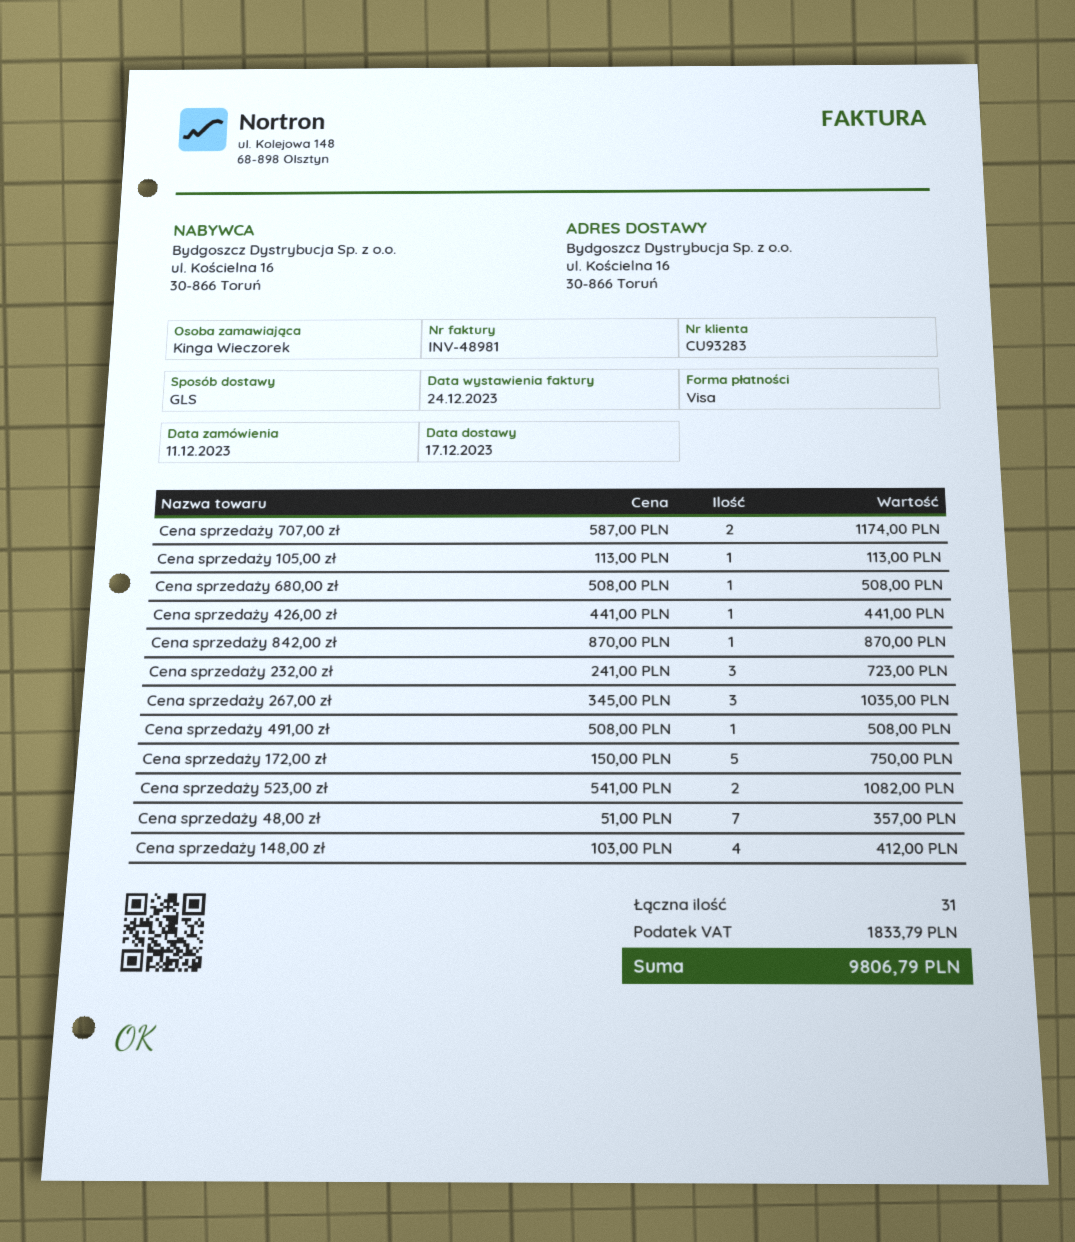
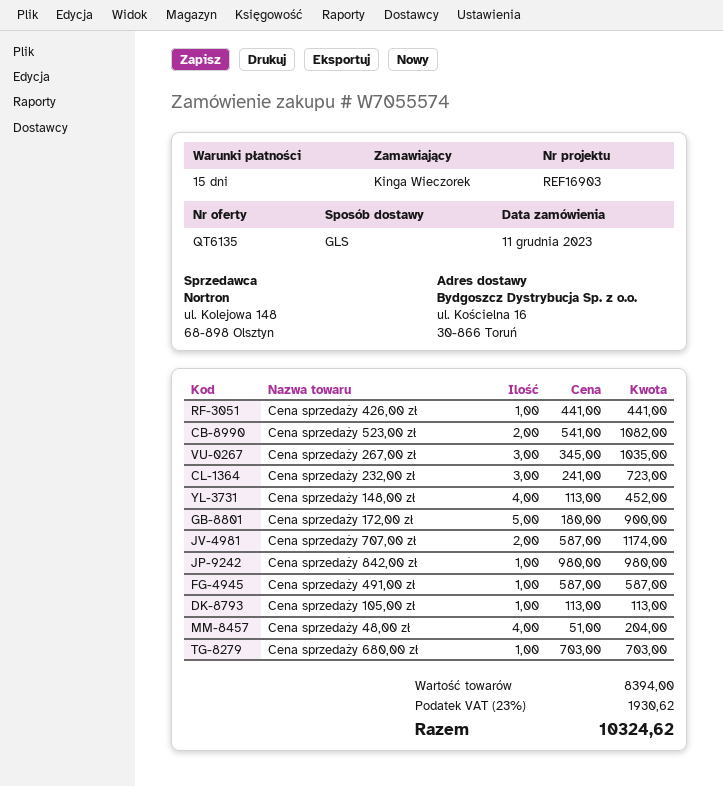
Cena sprzedaży 680,00 zł: 1 x 508.00 = 508.00 -> 1 x 703.00 = 703.00
Cena sprzedaży 842,00 zł: 1 x 870.00 = 870.00 -> 1 x 980.00 = 980.00
Cena sprzedaży 491,00 zł: 1 x 508.00 = 508.00 -> 1 x 587.00 = 587.00
Cena sprzedaży 172,00 zł: 5 x 150.00 = 750.00 -> 5 x 180.00 = 900.00
Cena sprzedaży 48,00 zł: 7 x 51.00 = 357.00 -> 4 x 51.00 = 204.00
Cena sprzedaży 148,00 zł: 4 x 103.00 = 412.00 -> 4 x 113.00 = 452.00
tax: 1833.79 -> 1930.62
total: 9806.79 -> 10324.62

